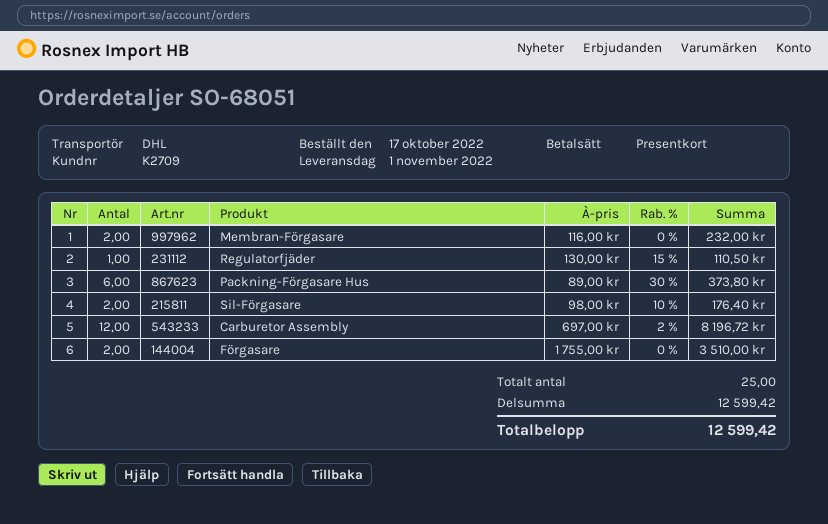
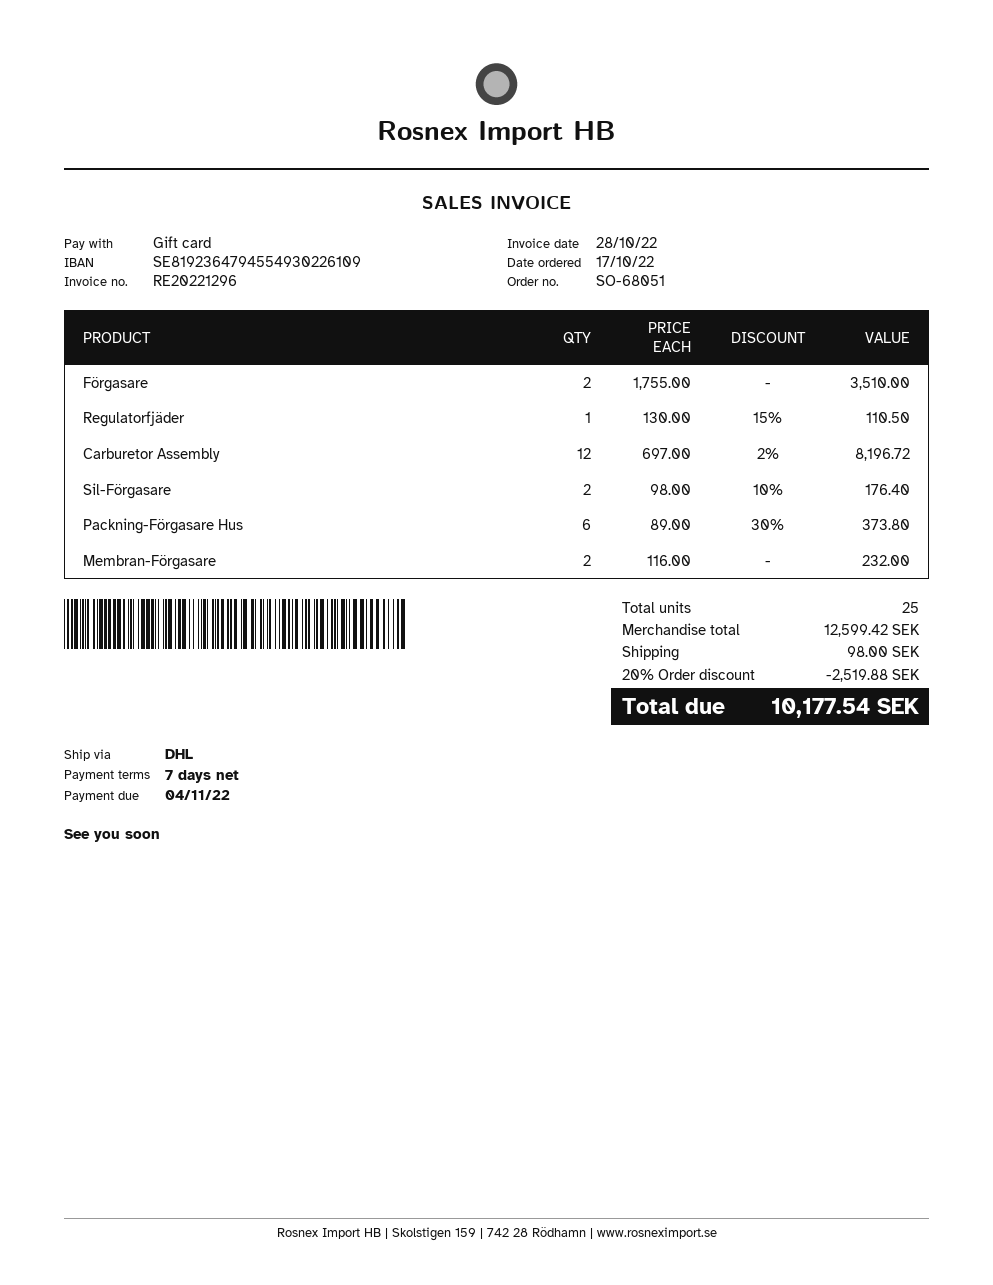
discount: none -> 20% = 2519.88
shipping: none -> 98.00
total: 12599.42 -> 10177.54

